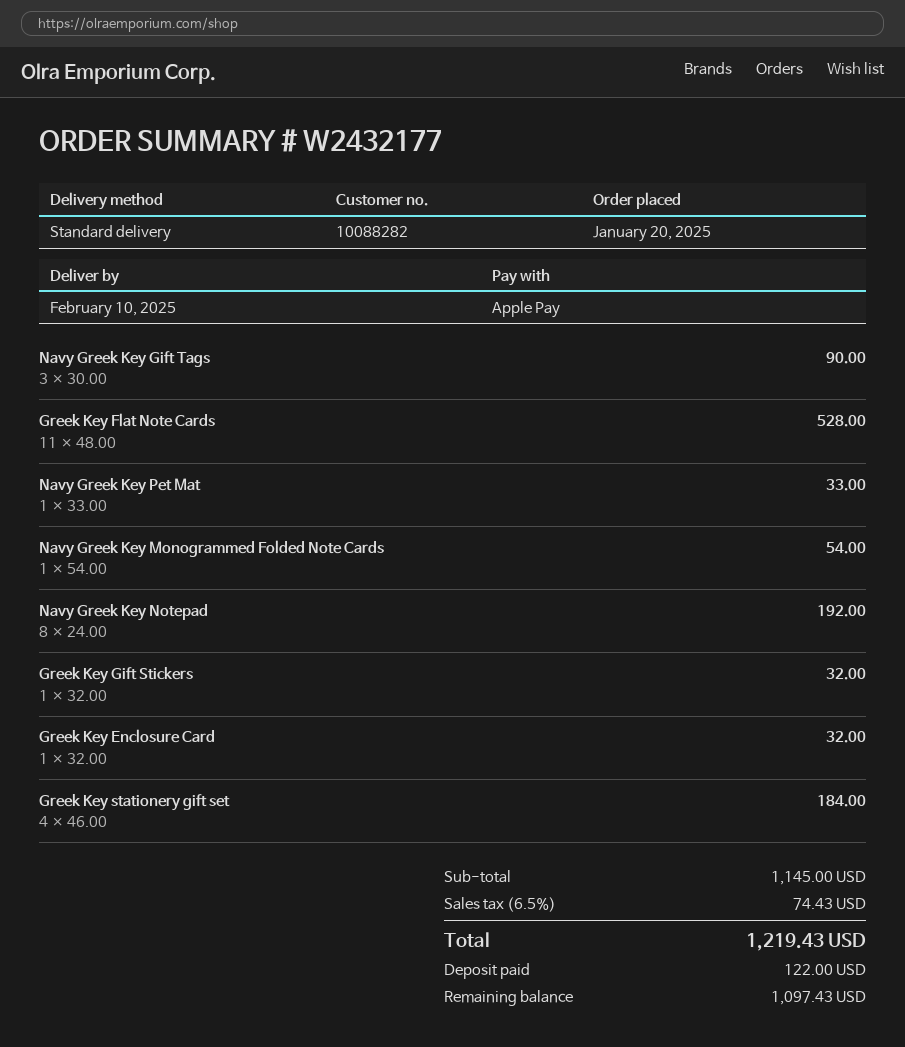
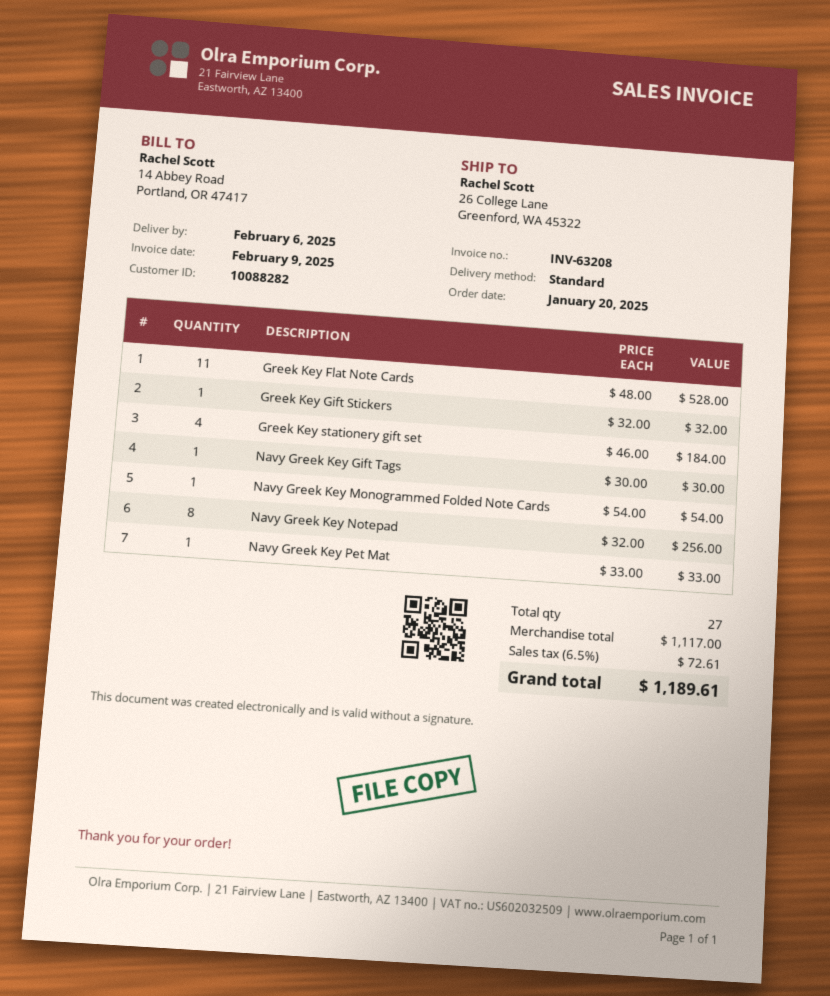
delivery date: 2025-02-10 -> 2025-02-06
Navy Greek Key Gift Tags: 3 x 30.00 = 90.00 -> 1 x 30.00 = 30.00
Navy Greek Key Notepad: 8 x 24.00 = 192.00 -> 8 x 32.00 = 256.00
Greek Key Enclosure Card: 1 x 32.00 = 32.00 -> none
subtotal: 1145.00 -> 1117.00
tax: 6.5% = 74.43 -> 6.5% = 72.61
total: 1219.43 -> 1189.61

